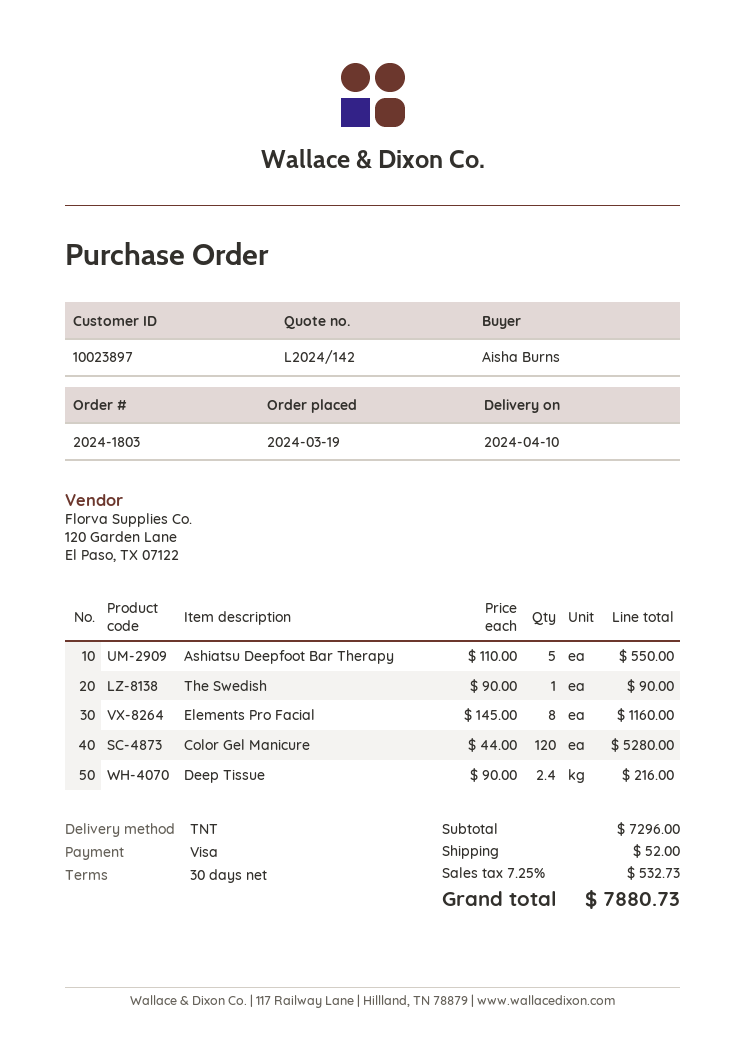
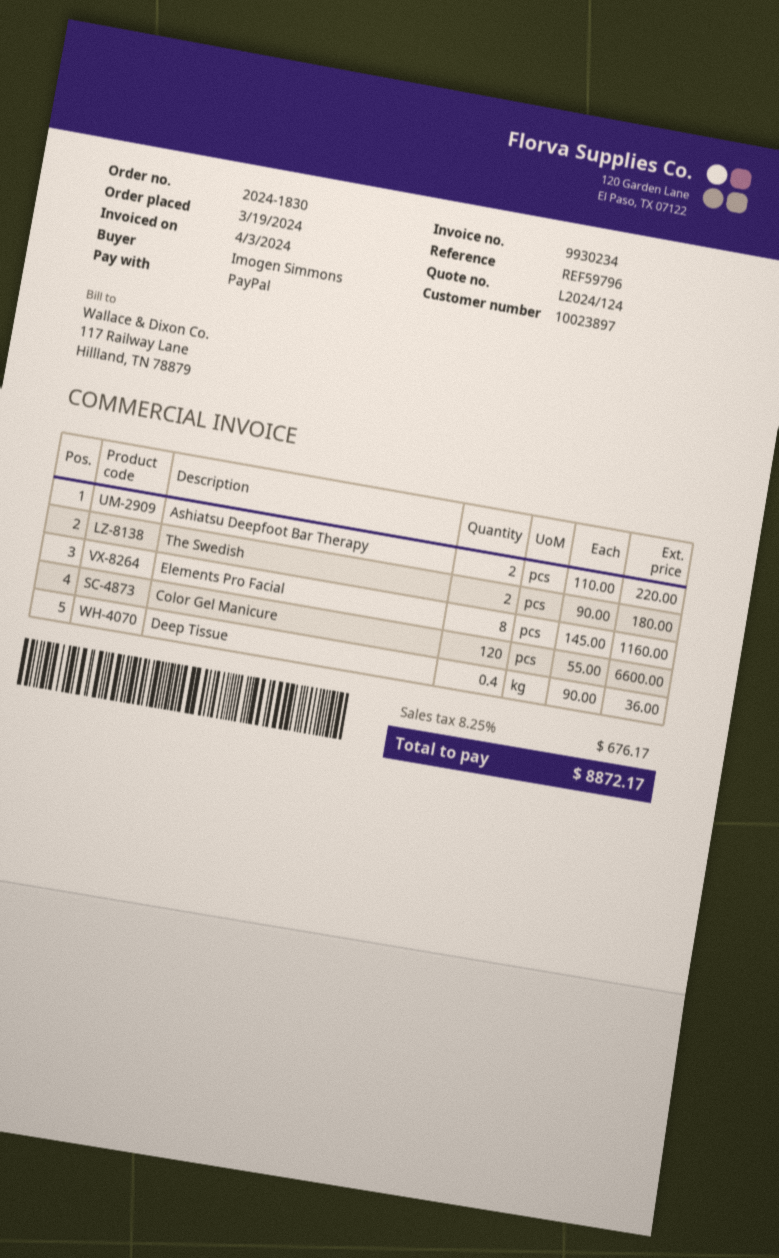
quote number: L2024/142 -> L2024/124
order number: 2024-1803 -> 2024-1830
ordered by: Aisha Burns -> Imogen Simmons
payment method: Visa -> PayPal
Ashiatsu Deepfoot Bar Therapy: 5 x 110.00 = 550.00 -> 2 x 110.00 = 220.00
The Swedish: 1 x 90.00 = 90.00 -> 2 x 90.00 = 180.00
Color Gel Manicure: 120 x 44.00 = 5280.00 -> 120 x 55.00 = 6600.00
Deep Tissue: 2.4 x 90.00 = 216.00 -> 0.4 x 90.00 = 36.00
shipping: 52.00 -> none
tax: 7.25% = 532.73 -> 8.25% = 676.17
total: 7880.73 -> 8872.17

